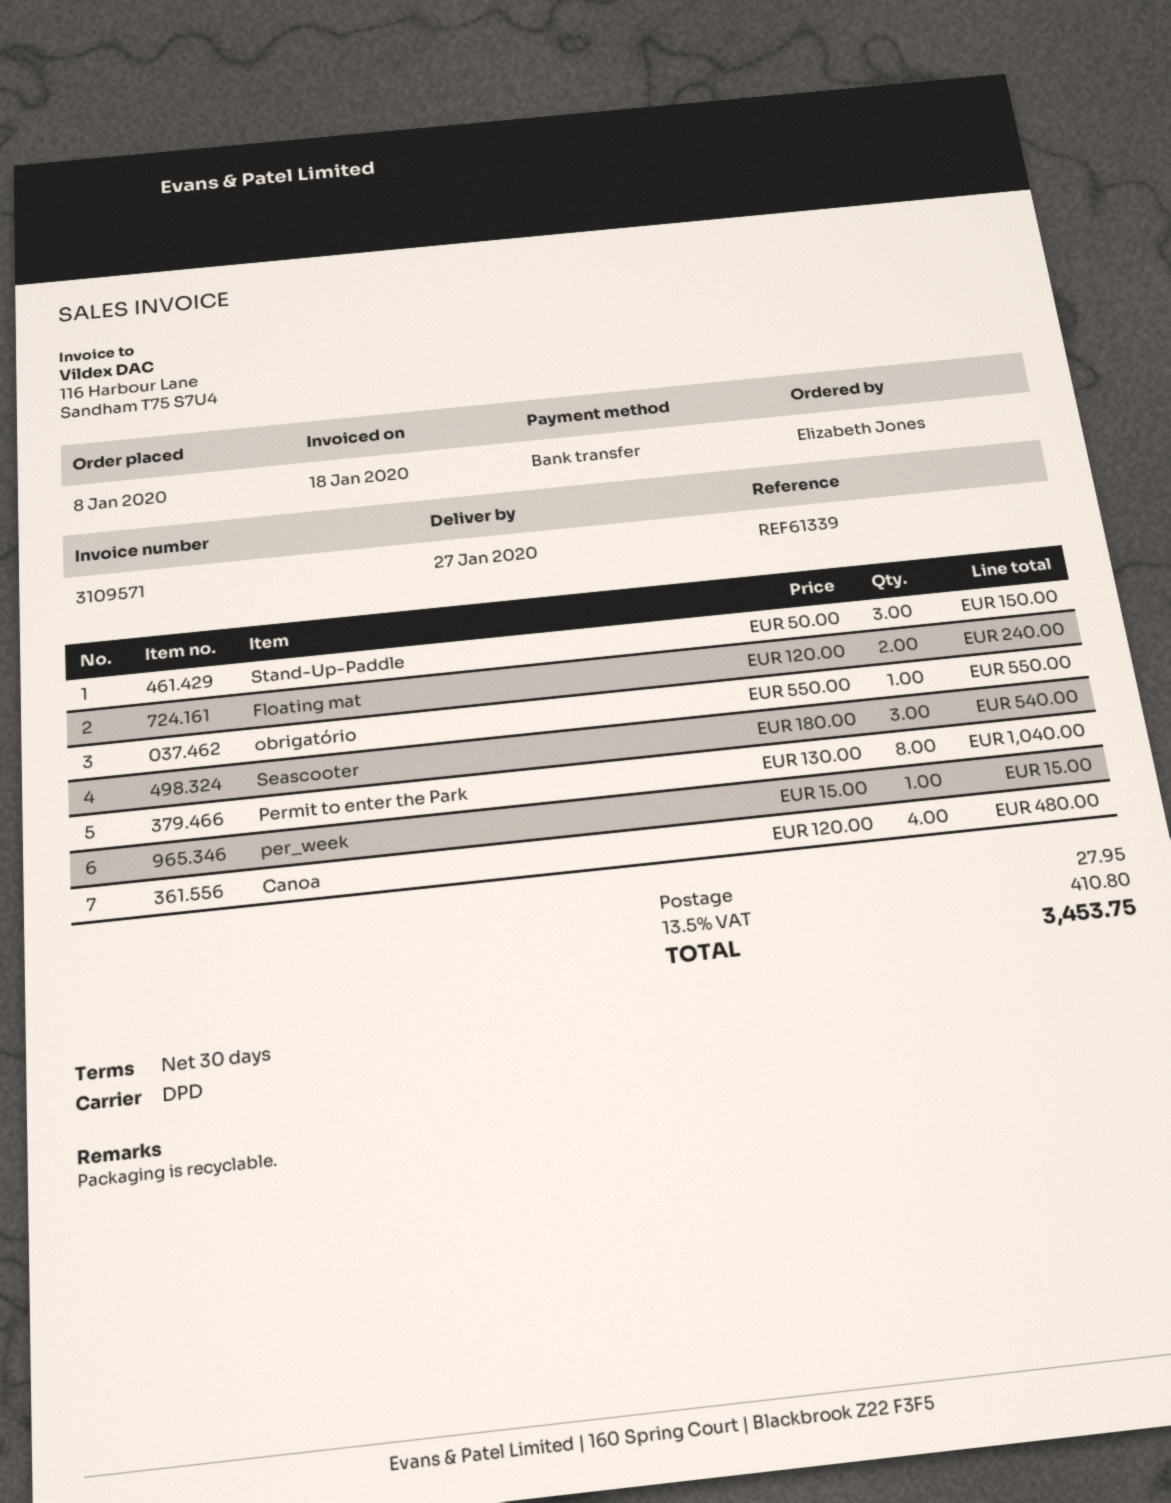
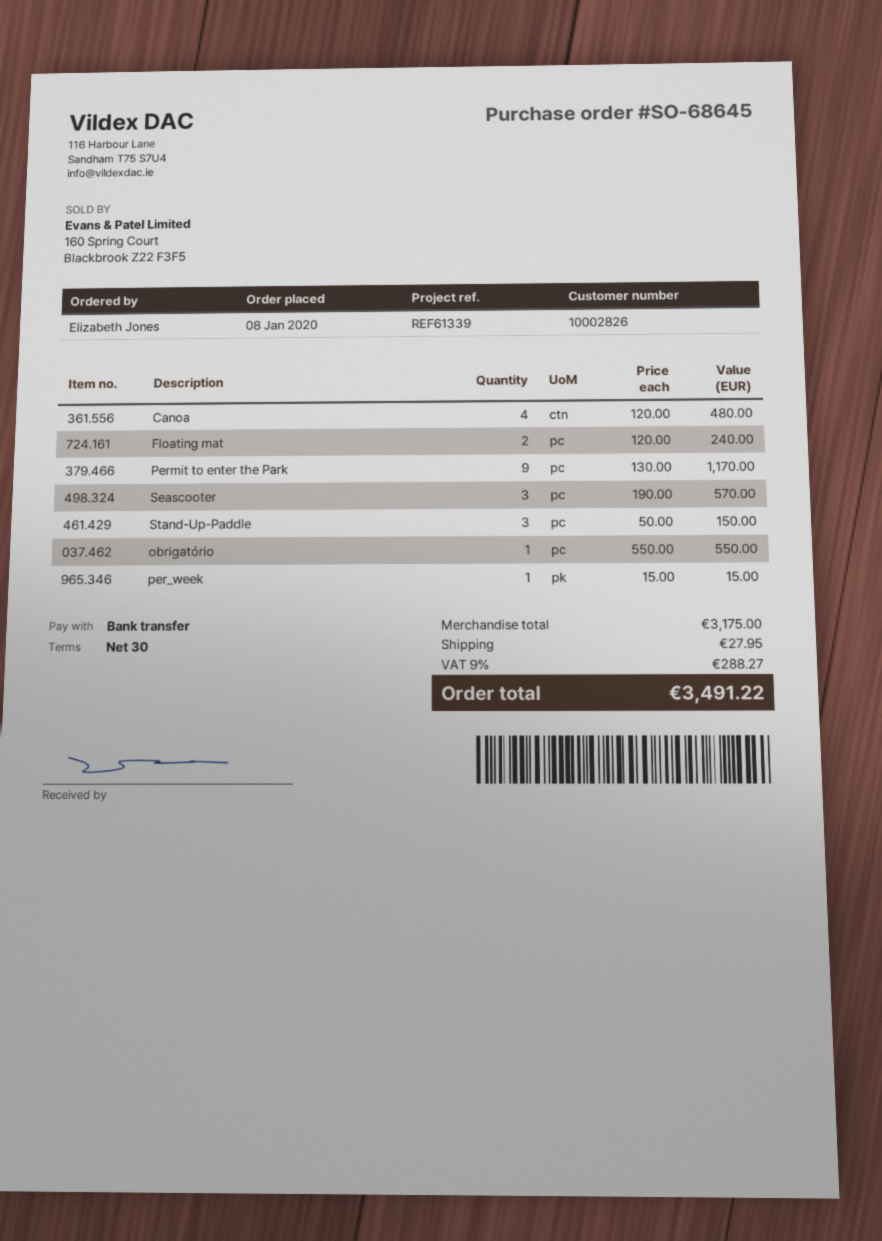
Seascooter: 3 x 180.00 = 540.00 -> 3 x 190.00 = 570.00
Permit to enter the Park: 8 x 130.00 = 1040.00 -> 9 x 130.00 = 1170.00
tax: 13.5% = 410.80 -> 9% = 288.27
total: 3453.75 -> 3491.22

